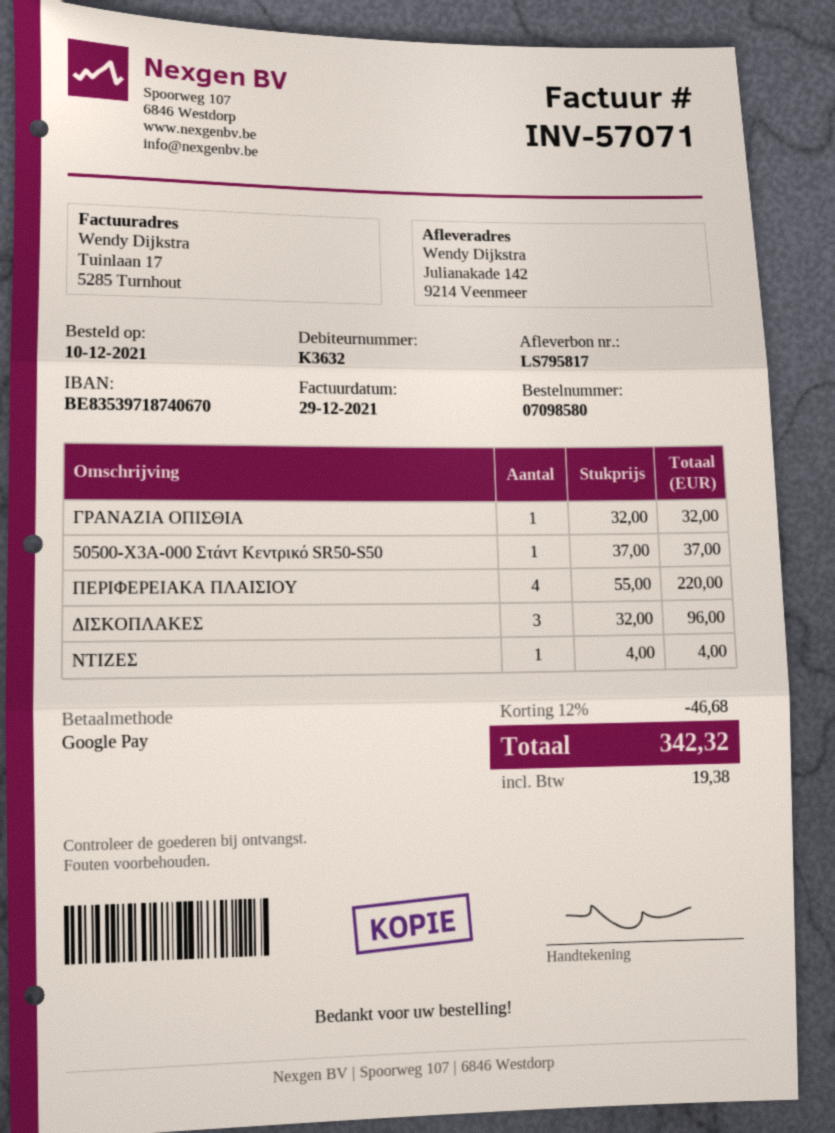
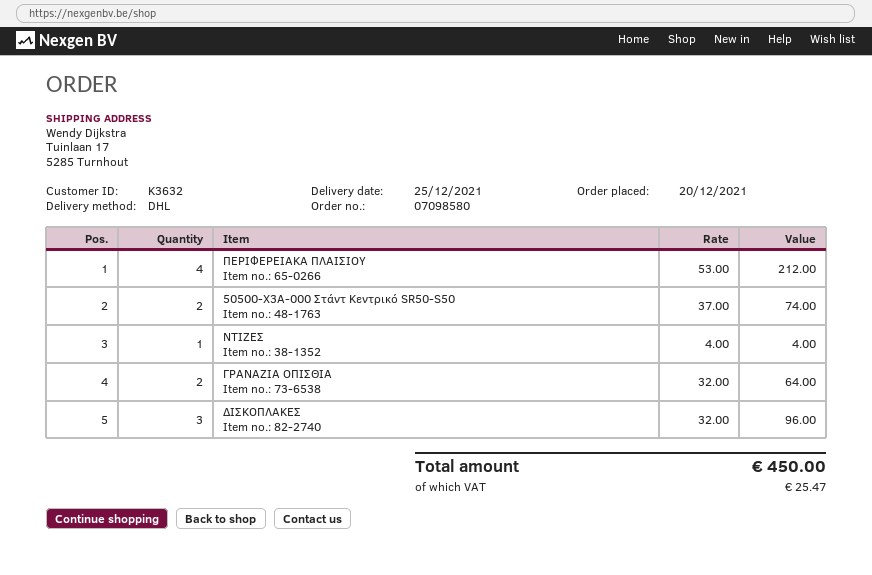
order date: 2021-12-10 -> 2021-12-20
ship to: Julianakade 142, 9214 Veenmeer -> Tuinlaan 17, 5285 Turnhout
ΓΡΑΝΑΖΙΑ ΟΠΙΣΘΙΑ: 1 x 32.00 = 32.00 -> 2 x 32.00 = 64.00
50500-X3A-000 Στάντ Κεντρικό SR50-S50: 1 x 37.00 = 37.00 -> 2 x 37.00 = 74.00
ΠΕΡΙΦΕΡΕΙΑΚΑ ΠΛΑΙΣΙΟΥ: 4 x 55.00 = 220.00 -> 4 x 53.00 = 212.00
discount: 12% = 46.68 -> none
tax: 19.38 -> 25.47
total: 342.32 -> 450.00

